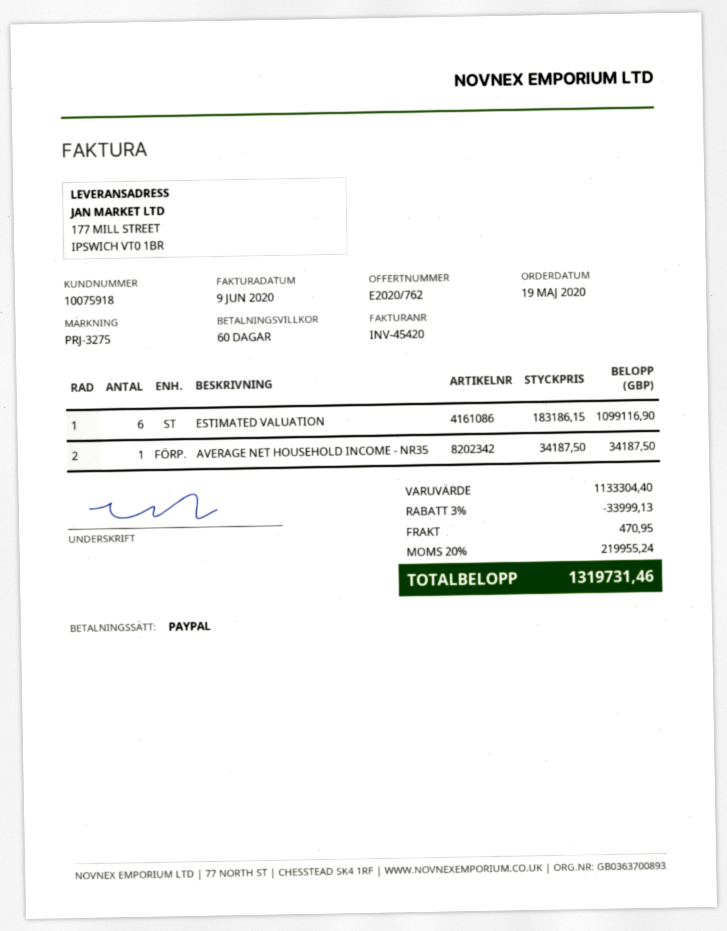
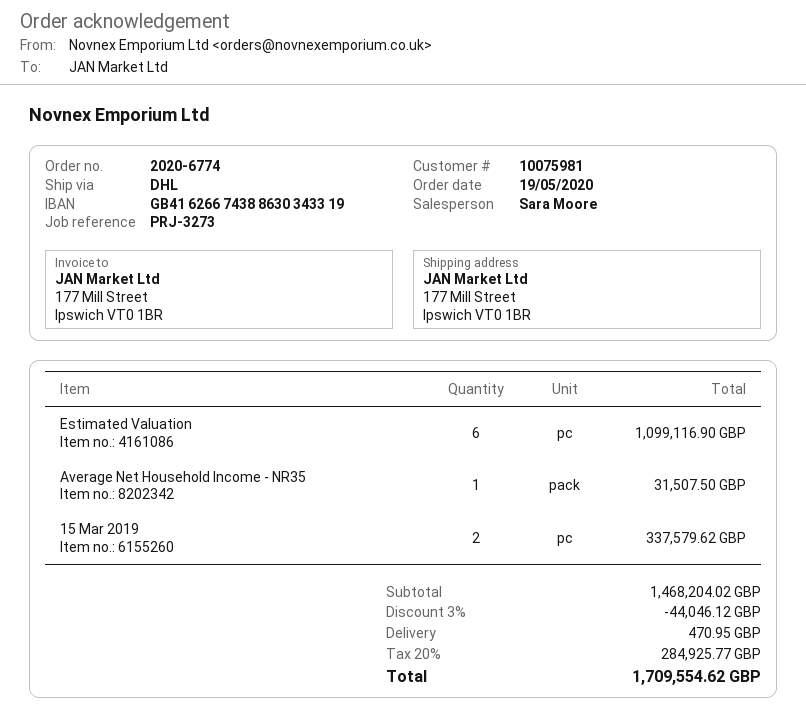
customer number: 10075918 -> 10075981
reference: PRJ-3275 -> PRJ-3273
AVERAGE NET HOUSEHOLD INCOME - NR35: 1 for 34187.50 -> 1 for 31507.50
15 Mar 2019: none -> 2 for 337579.62
subtotal: 1133304.40 -> 1468204.02
discount: 3% = 33999.13 -> 3% = 44046.12
tax: 20% = 219955.24 -> 20% = 284925.77
total: 1319731.46 -> 1709554.62

